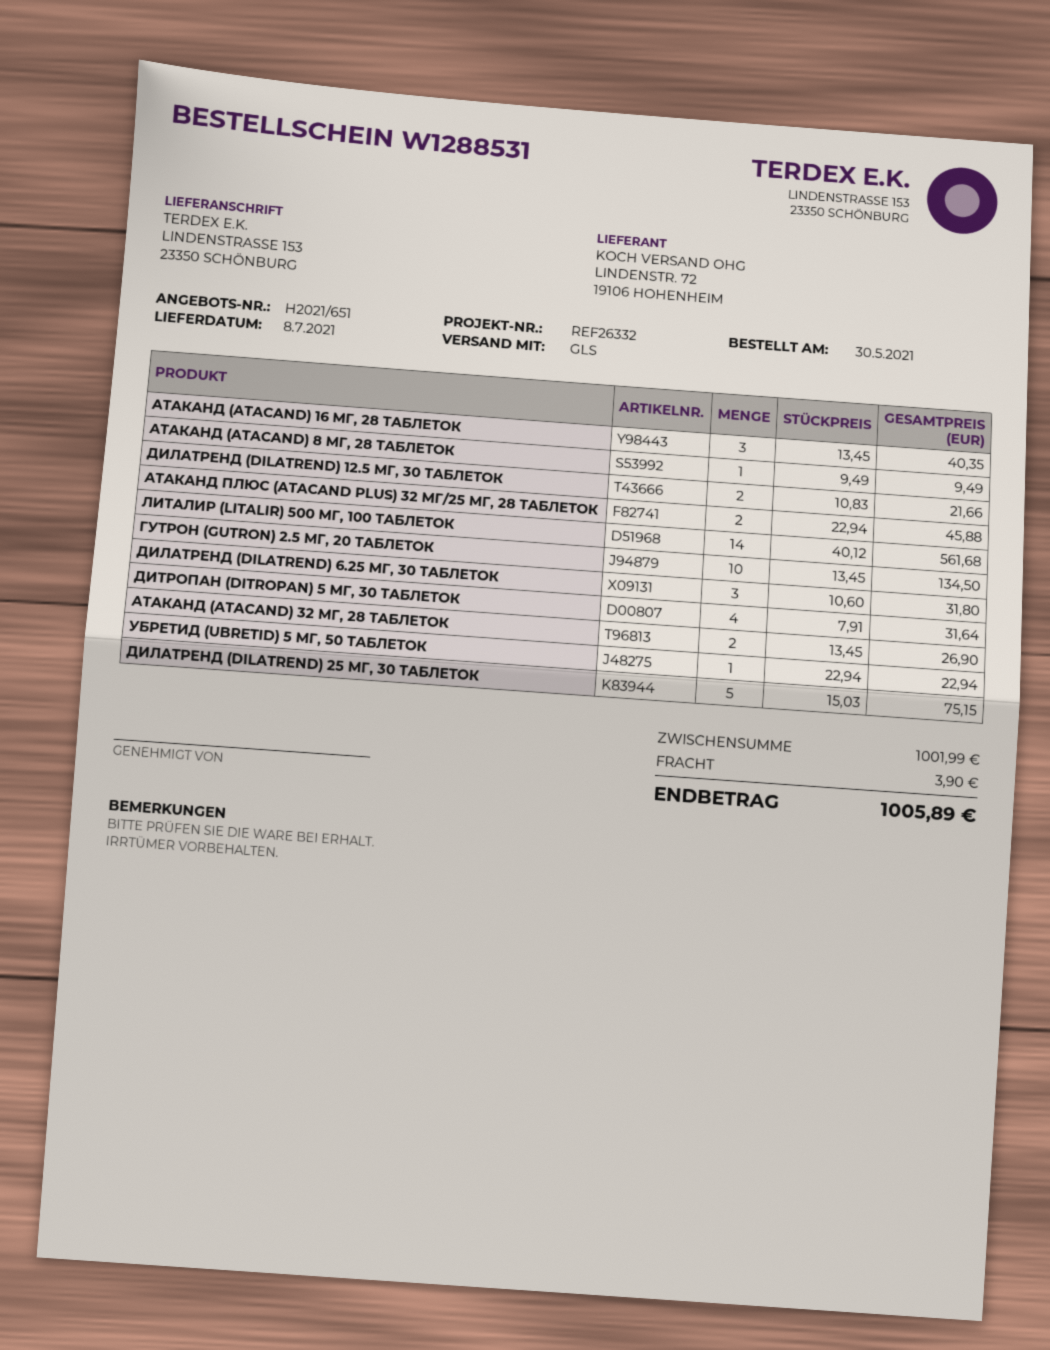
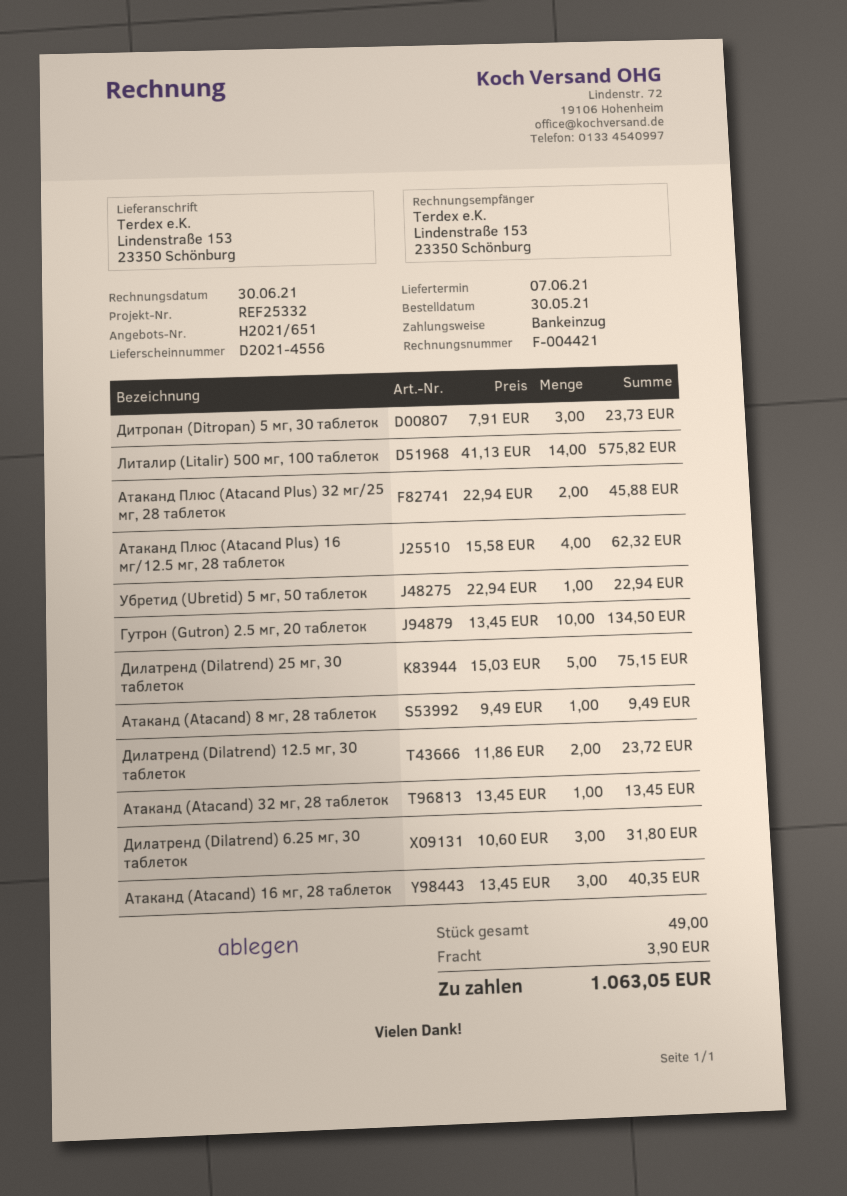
delivery date: 2021-07-08 -> 2021-06-07
reference: REF26332 -> REF25332
ДИЛАТРЕНД (DILATREND) 12.5 МГ, 30 ТАБЛЕТОК: 2 x 10.83 = 21.66 -> 2 x 11.86 = 23.72
ЛИТАЛИР (LITALIR) 500 МГ, 100 ТАБЛЕТОК: 14 x 40.12 = 561.68 -> 14 x 41.13 = 575.82
ДИТРОПАН (DITROPAN) 5 МГ, 30 ТАБЛЕТОК: 4 x 7.91 = 31.64 -> 3 x 7.91 = 23.73
АТАКАНД (ATACAND) 32 МГ, 28 ТАБЛЕТОК: 2 x 13.45 = 26.90 -> 1 x 13.45 = 13.45
Атаканд Плюс (Atacand Plus) 16 мг/12.5 мг, 28 таблеток: none -> 4 x 15.58 = 62.32
total: 1005.89 -> 1063.05

